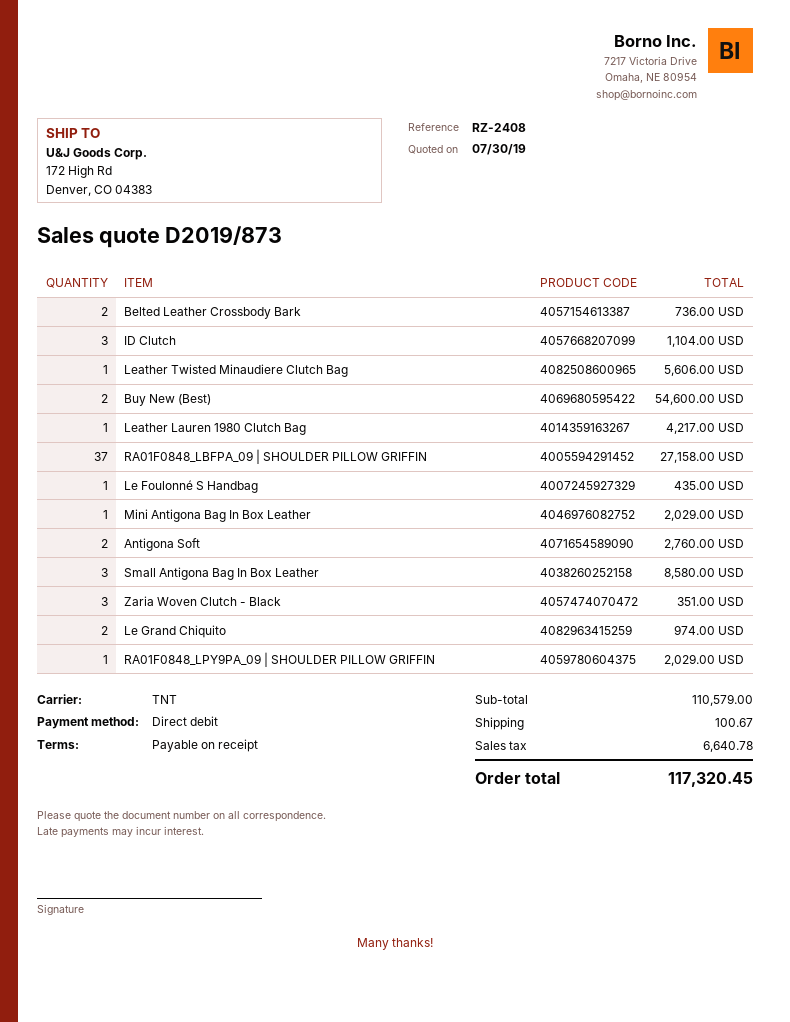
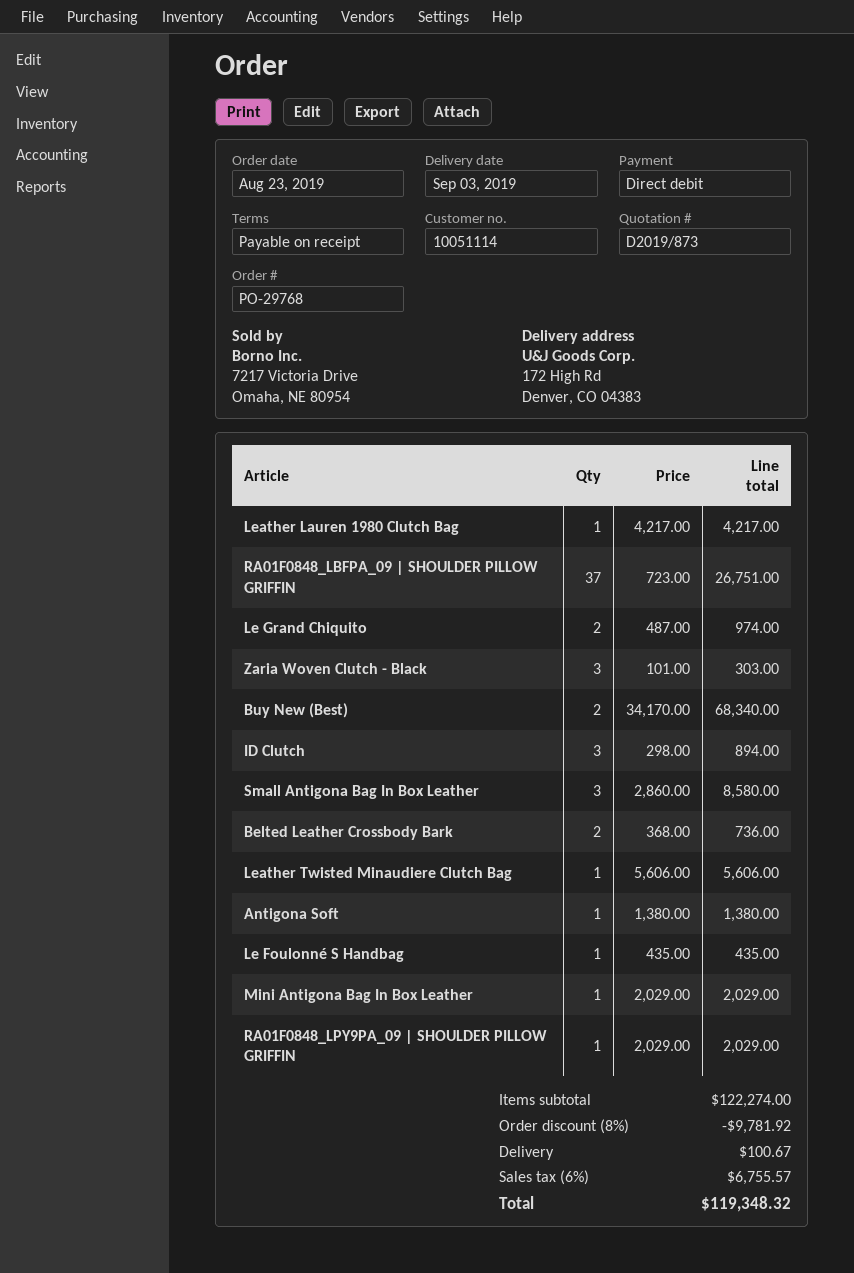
ID Clutch: 3 for 1104.00 -> 3 for 894.00
Buy New (Best): 2 for 54600.00 -> 2 for 68340.00
RA01F0848_LBFPA_09 | SHOULDER PILLOW GRIFFIN: 37 for 27158.00 -> 37 for 26751.00
Antigona Soft: 2 for 2760.00 -> 1 for 1380.00
Zaria Woven Clutch - Black: 3 for 351.00 -> 3 for 303.00
subtotal: 110579.00 -> 122274.00
discount: none -> 8% = 9781.92
tax: 6640.78 -> 6755.57
total: 117320.45 -> 119348.32

